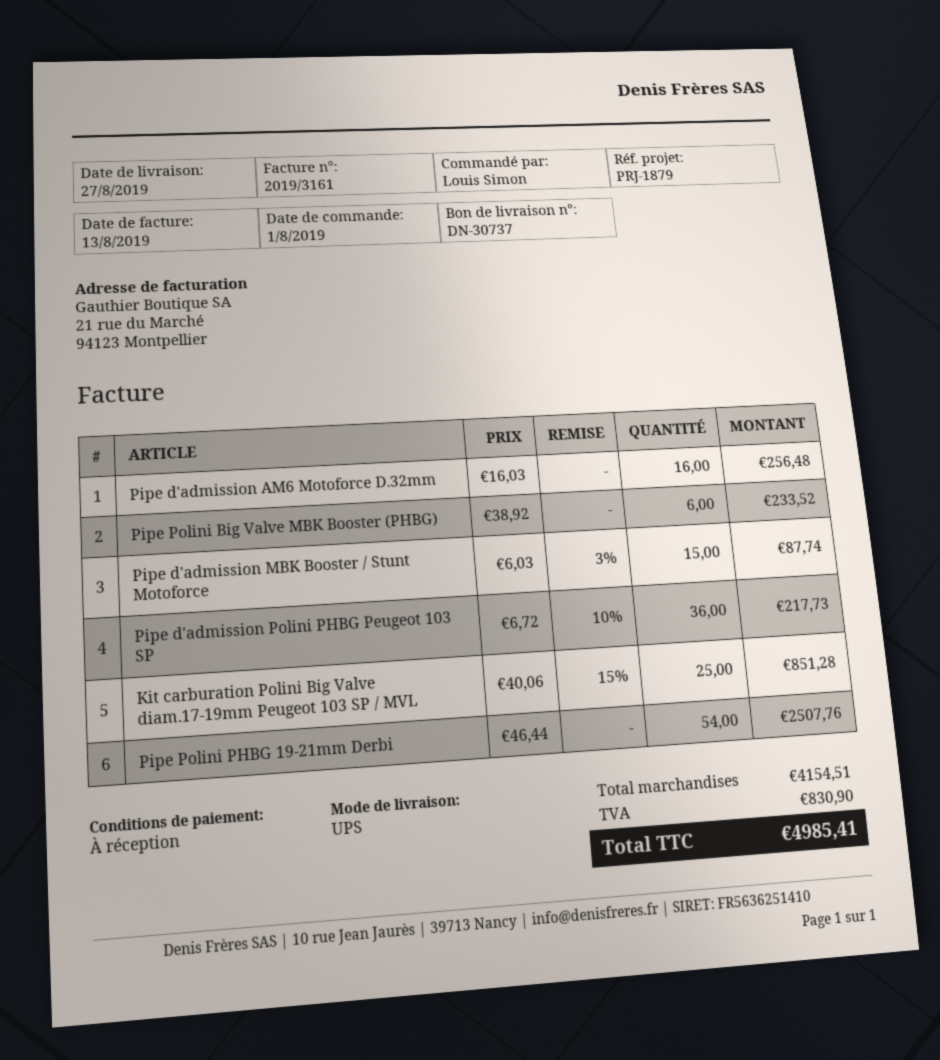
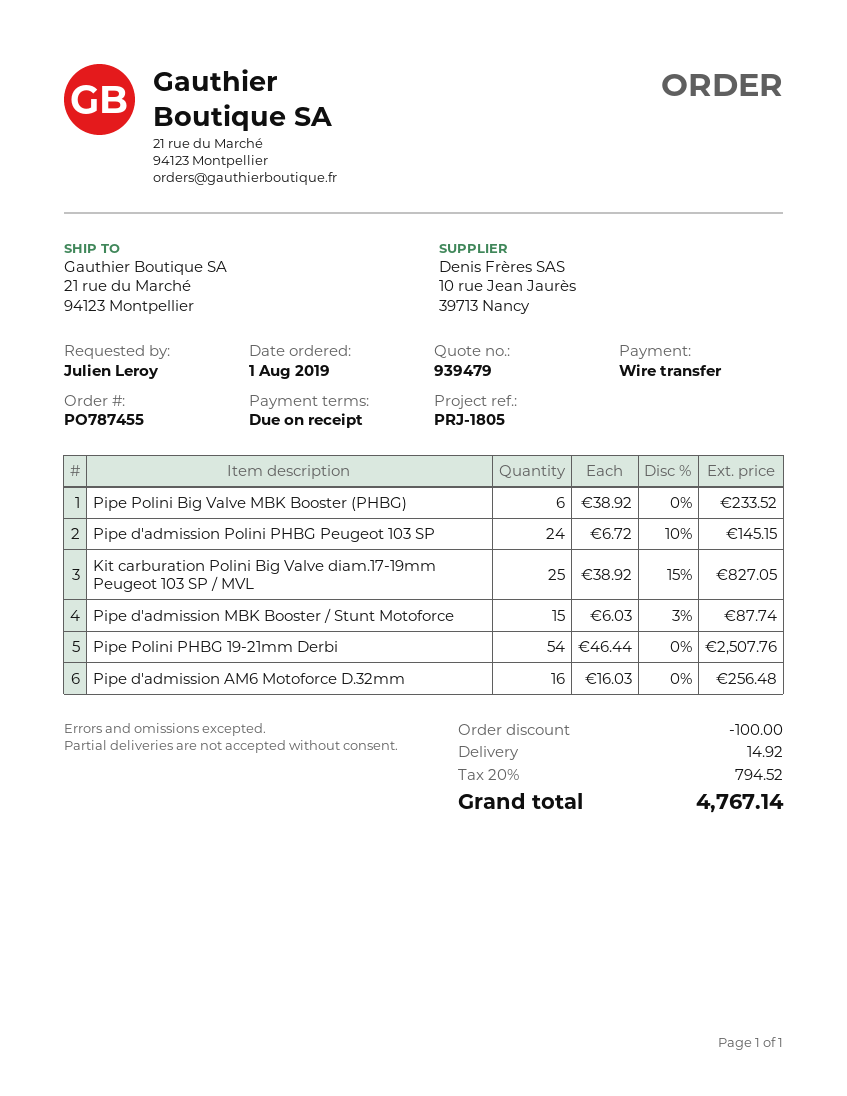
reference: PRJ-1879 -> PRJ-1805
ordered by: Louis Simon -> Julien Leroy
Pipe d'admission Polini PHBG Peugeot 103 SP: 36 x 6.72 - 10% = 217.73 -> 24 x 6.72 - 10% = 145.15
Kit carburation Polini Big Valve diam.17-19mm Peugeot 103 SP / MVL: 25 x 40.06 - 15% = 851.28 -> 25 x 38.92 - 15% = 827.05
discount: none -> 100.00
shipping: none -> 14.92
tax: 830.90 -> 794.52
total: 4985.41 -> 4767.14

